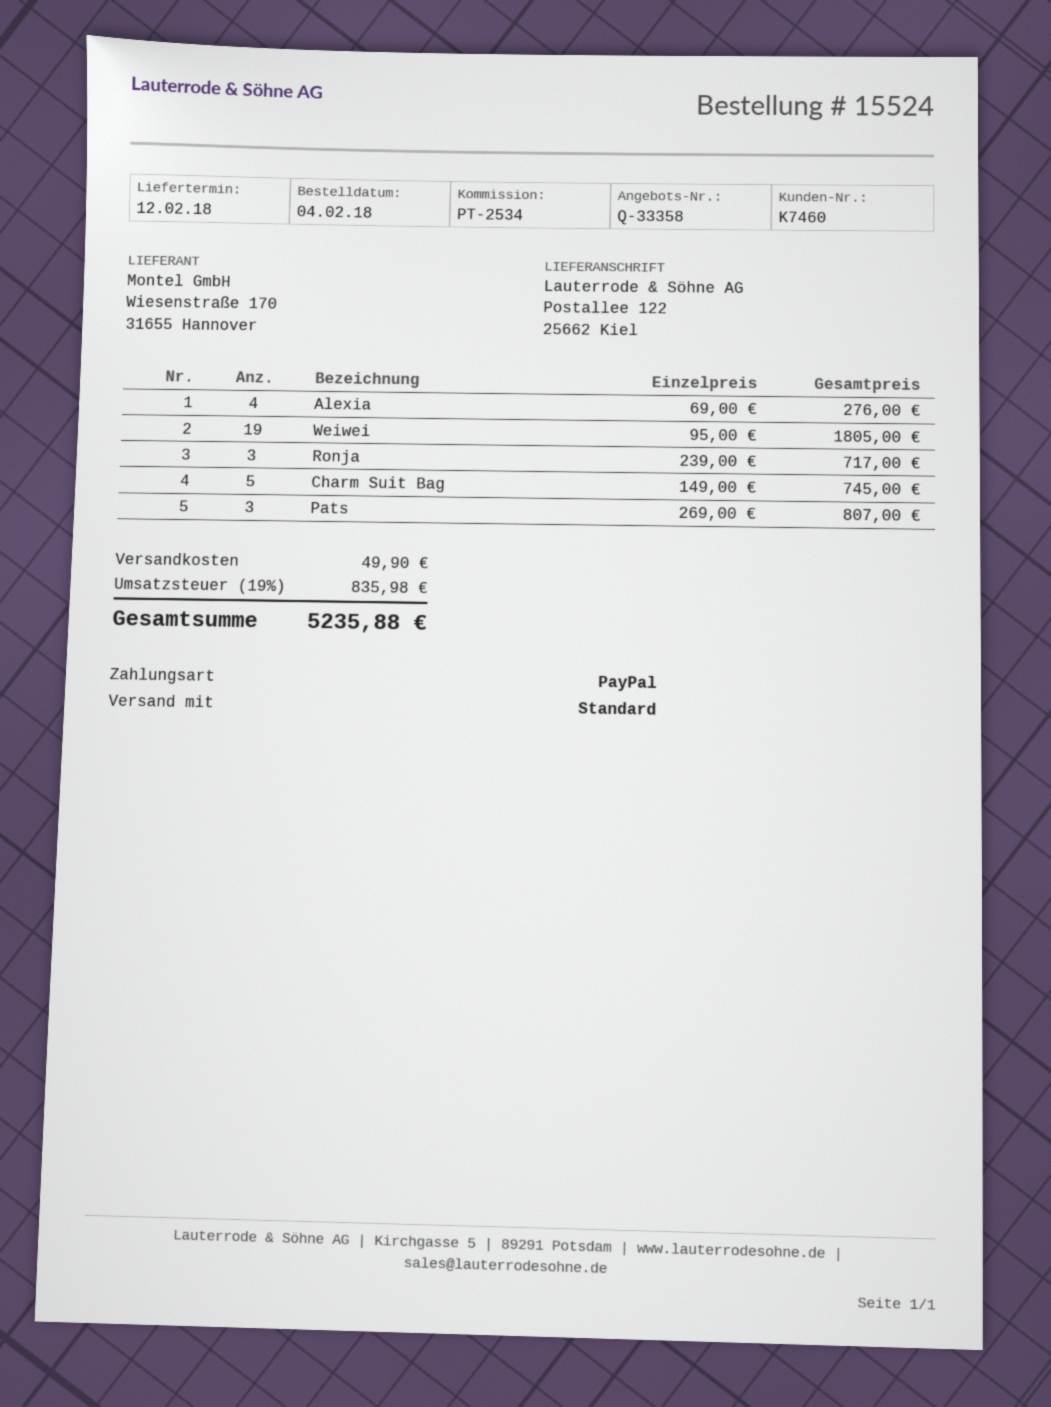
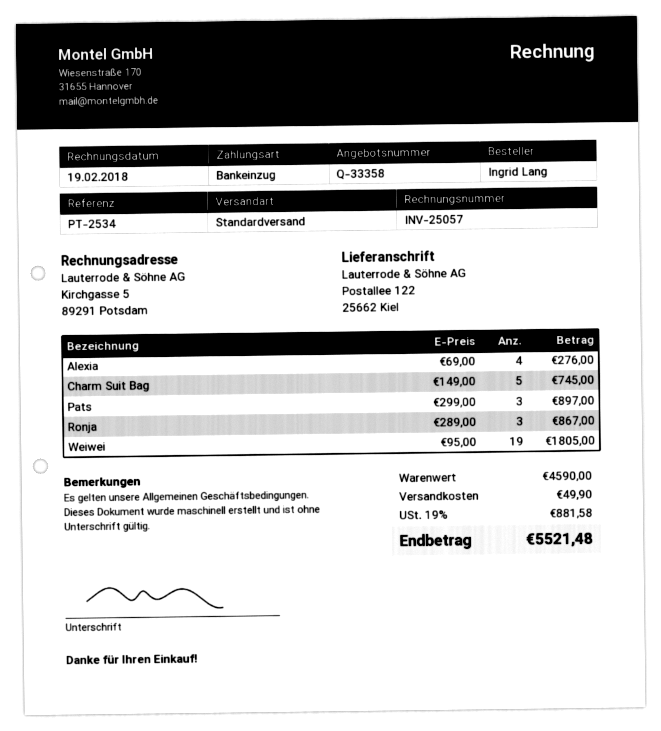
payment method: PayPal -> direct debit
Ronja: 3 x 239.00 = 717.00 -> 3 x 289.00 = 867.00
Pats: 3 x 269.00 = 807.00 -> 3 x 299.00 = 897.00
tax: 19% = 835.98 -> 19% = 881.58
total: 5235.88 -> 5521.48

